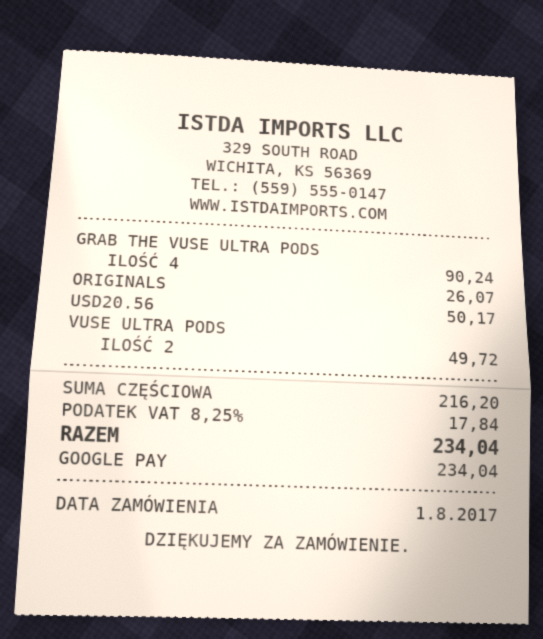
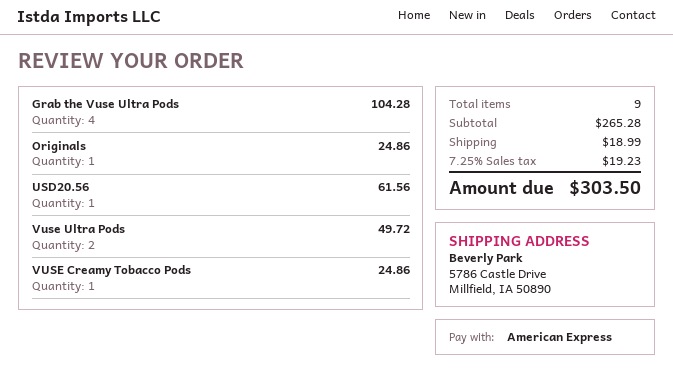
payment method: Google Pay -> American Express
GRAB THE VUSE ULTRA PODS: 4 for 90.24 -> 4 for 104.28
ORIGINALS: 1 for 26.07 -> 1 for 24.86
USD20.56: 1 for 50.17 -> 1 for 61.56
VUSE Creamy Tobacco Pods: none -> 1 for 24.86
subtotal: 216.20 -> 265.28
shipping: none -> 18.99
tax: 8.25% = 17.84 -> 7.25% = 19.23
total: 234.04 -> 303.50

